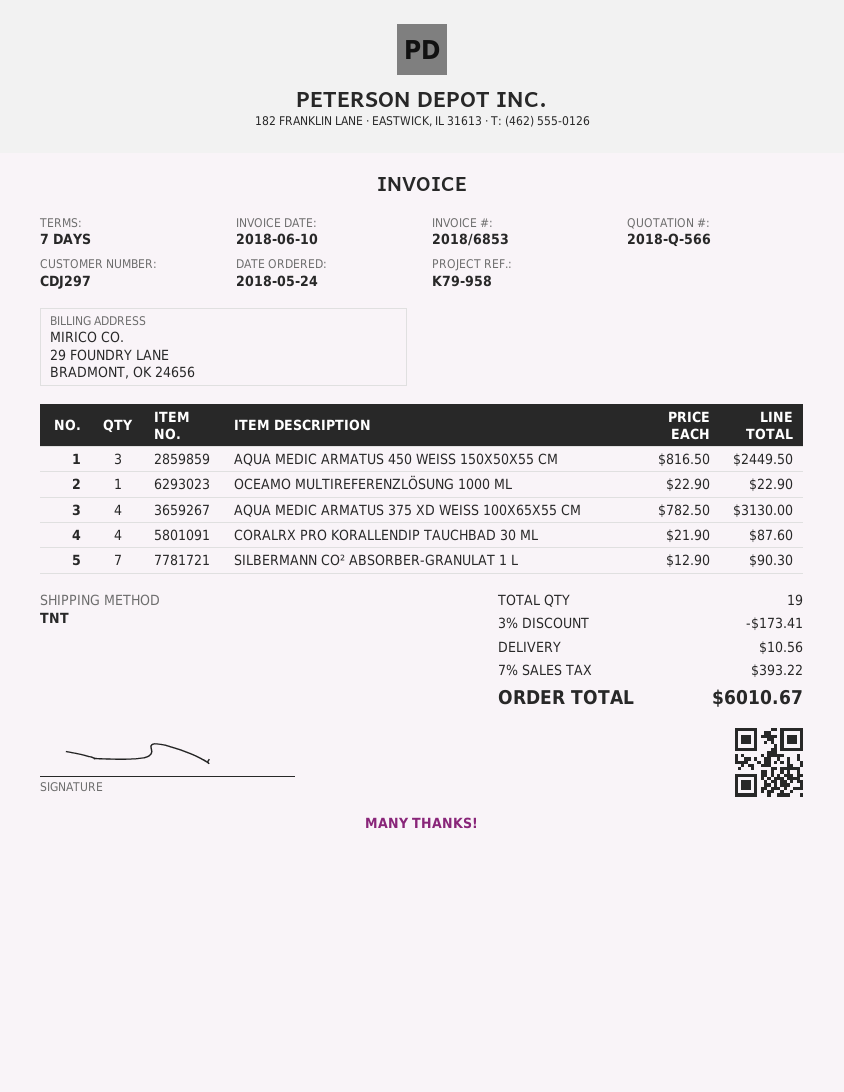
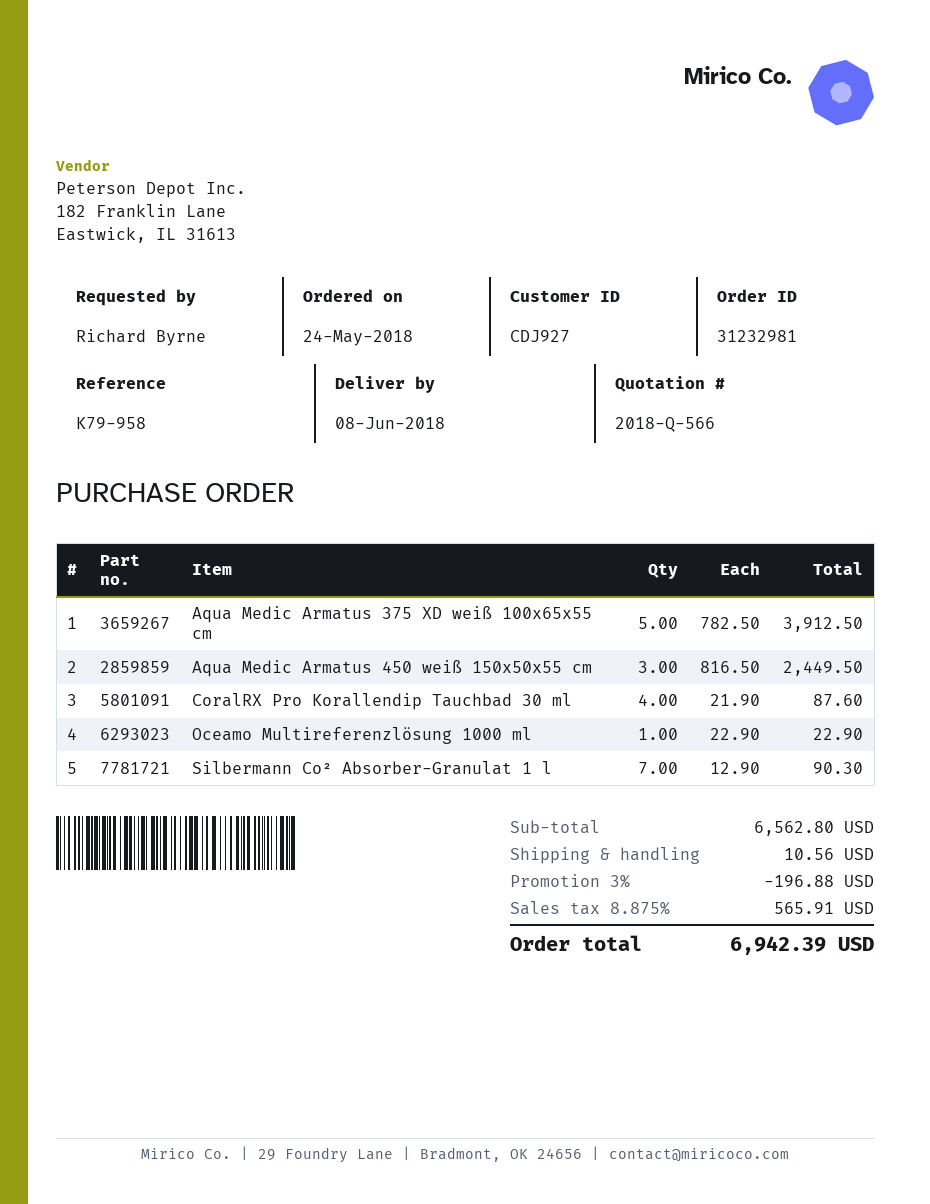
customer number: CDJ297 -> CDJ927
AQUA MEDIC ARMATUS 375 XD WEISS 100X65X55 CM: 4 x 782.50 = 3130.00 -> 5 x 782.50 = 3912.50
discount: 3% = 173.41 -> 3% = 196.88
tax: 7% = 393.22 -> 8.875% = 565.91
total: 6010.67 -> 6942.39

